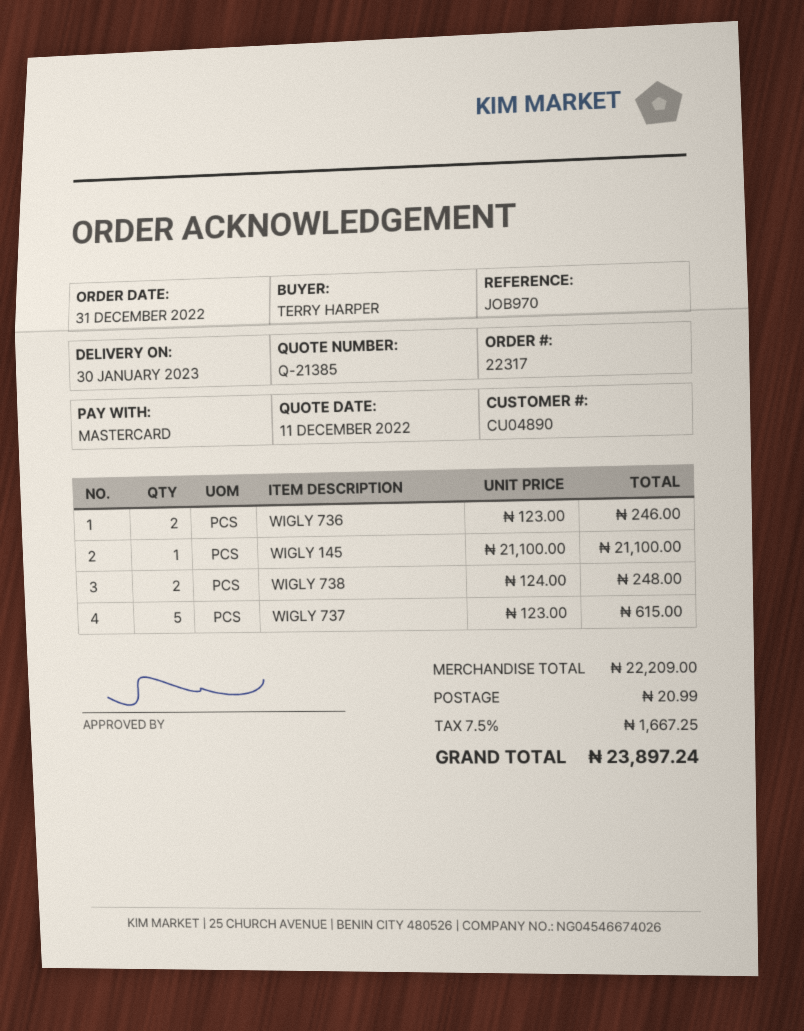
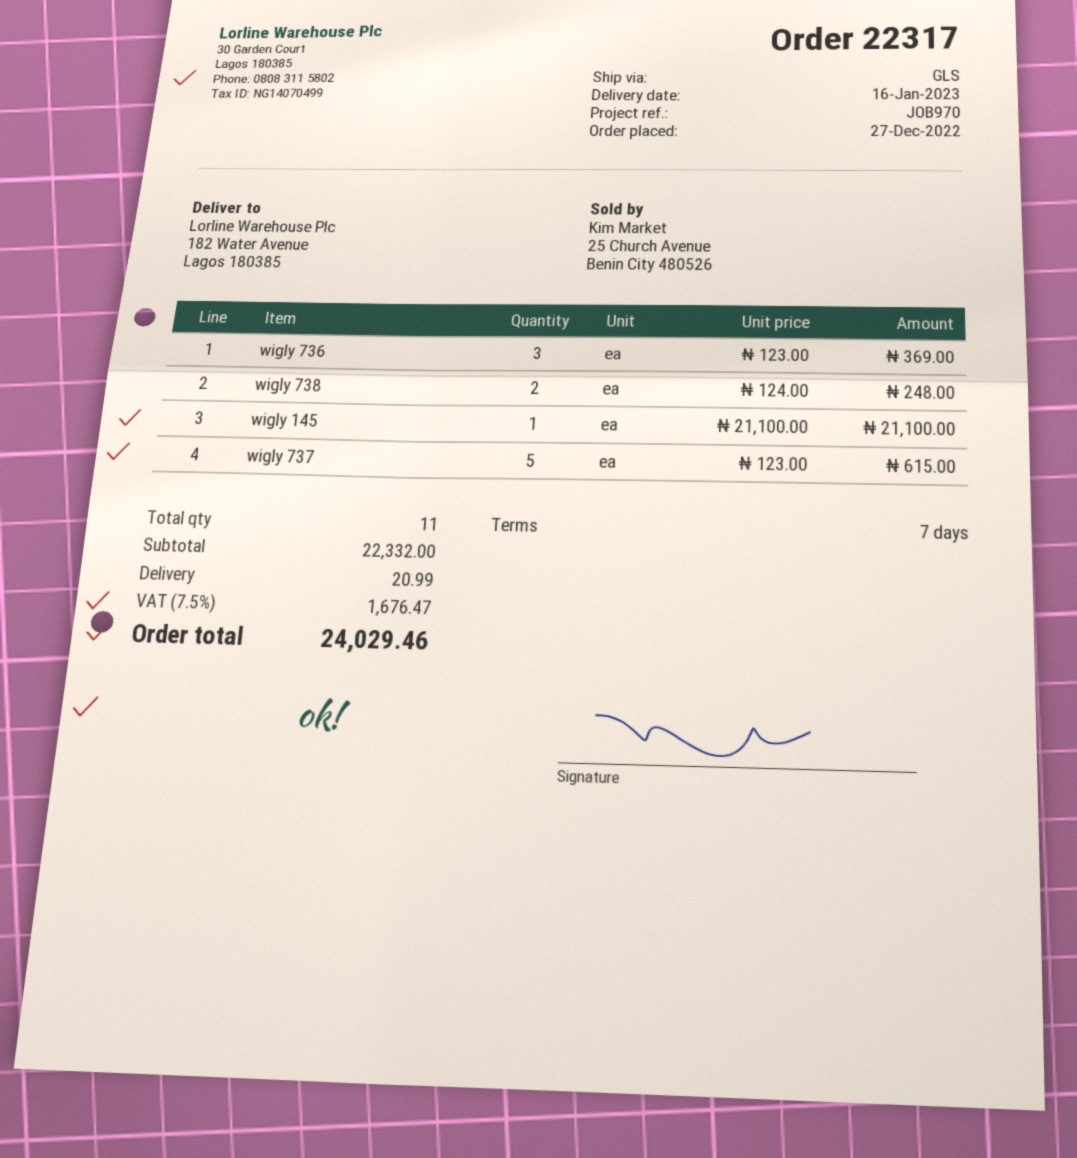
order date: 2022-12-31 -> 2022-12-27
delivery date: 2023-01-30 -> 2023-01-16
WIGLY 736: 2 x 123.00 = 246.00 -> 3 x 123.00 = 369.00
subtotal: 22209.00 -> 22332.00
tax: 7.5% = 1667.25 -> 7.5% = 1676.47
total: 23897.24 -> 24029.46

